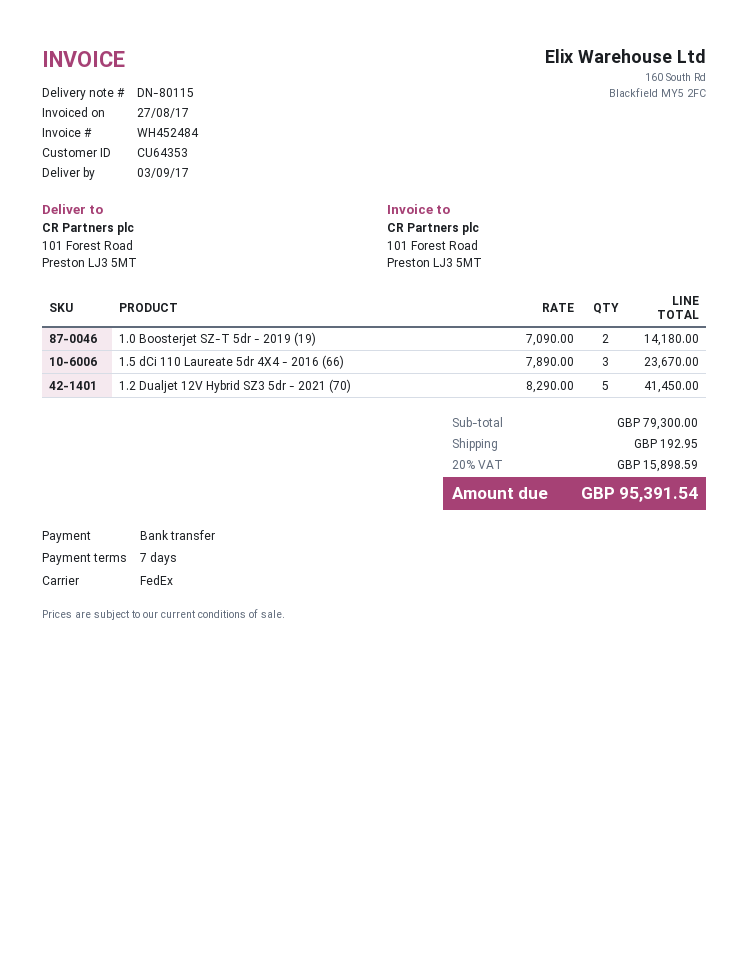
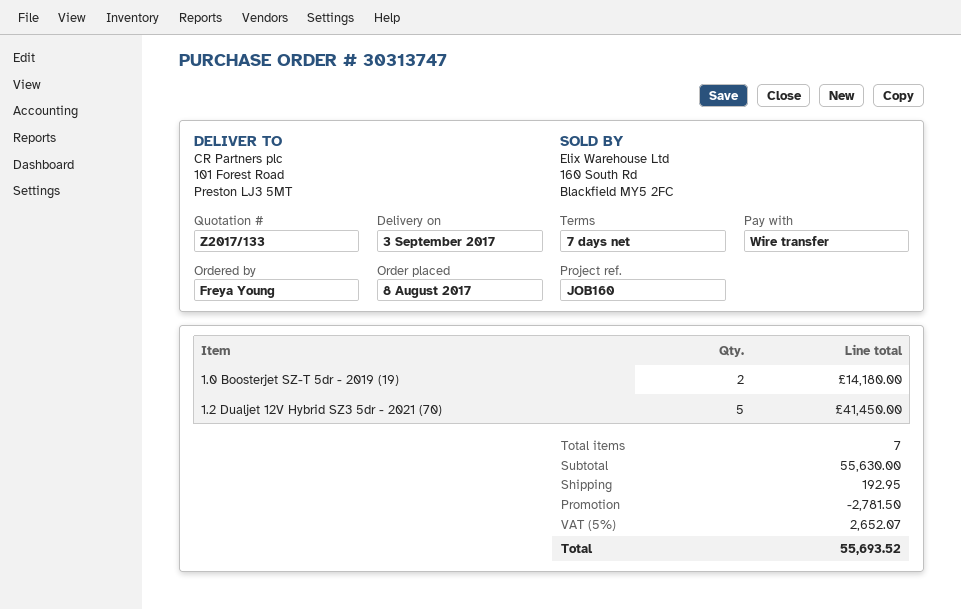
1.5 dCi 110 Laureate 5dr 4X4 - 2016 (66): 3 for 23670.00 -> none
subtotal: 79300.00 -> 55630.00
discount: none -> 2781.50
tax: 20% = 15898.59 -> 5% = 2652.07
total: 95391.54 -> 55693.52

